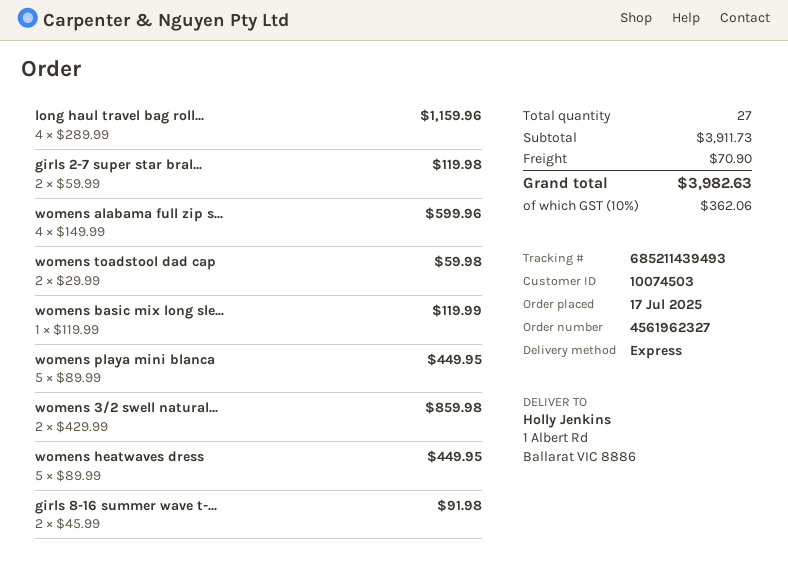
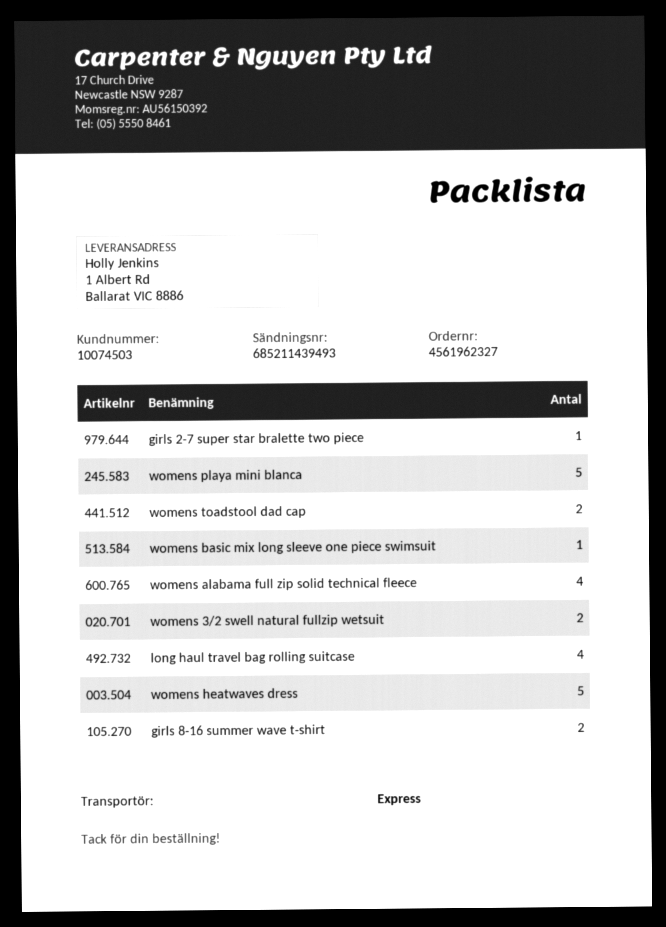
girls 2-7 super star bral...: 2 -> 1

